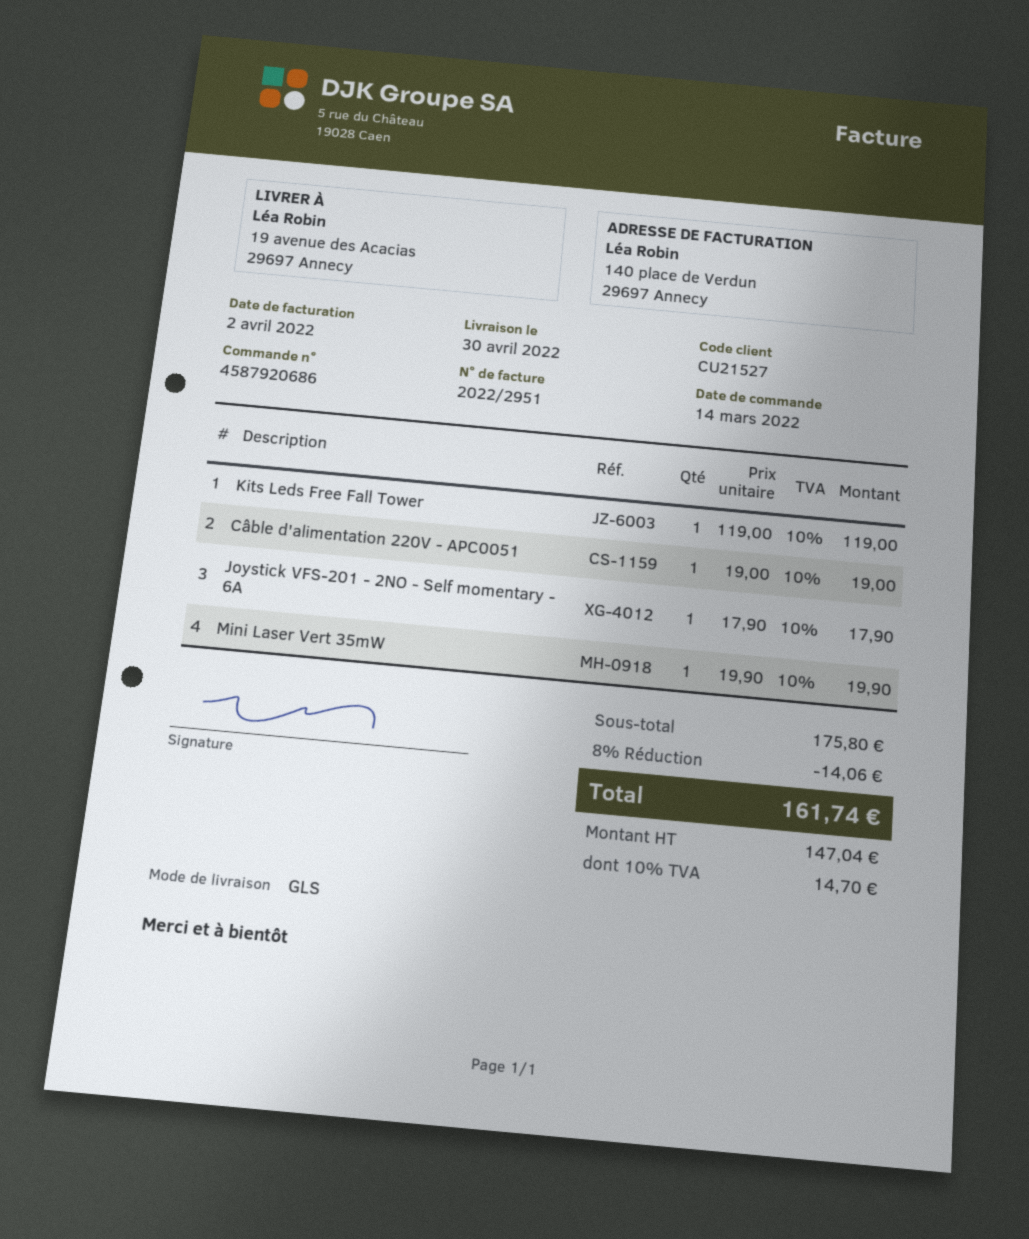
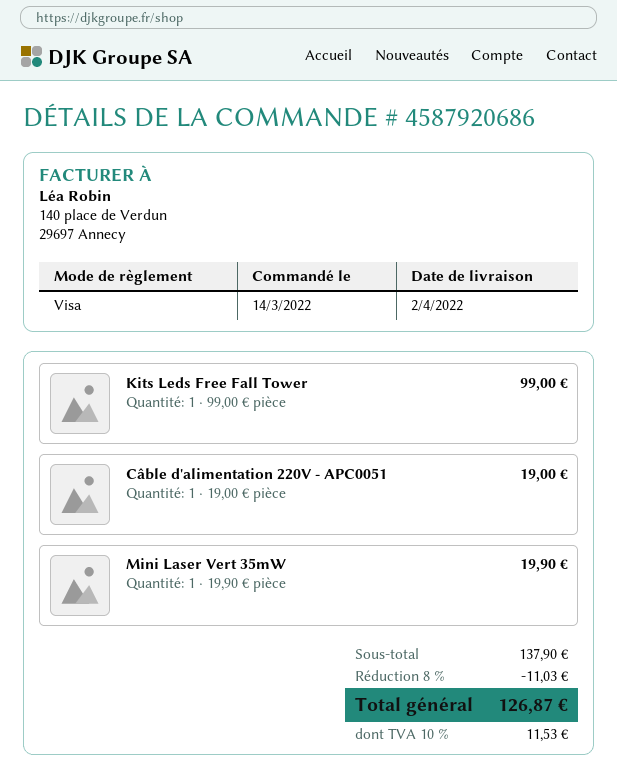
delivery date: 2022-04-30 -> 2022-04-02
Kits Leds Free Fall Tower: 1 x 119.00 = 119.00 -> 1 x 99.00 = 99.00
Joystick VFS-201 - 2NO - Self momentary - 6A: 1 x 17.90 = 17.90 -> none
subtotal: 175.80 -> 137.90
discount: 8% = 14.06 -> 8% = 11.03
tax: 10% = 14.70 -> 10% = 11.53
total: 161.74 -> 126.87

